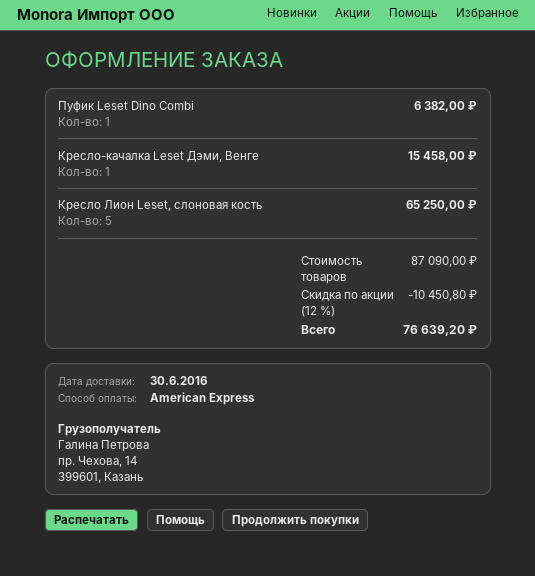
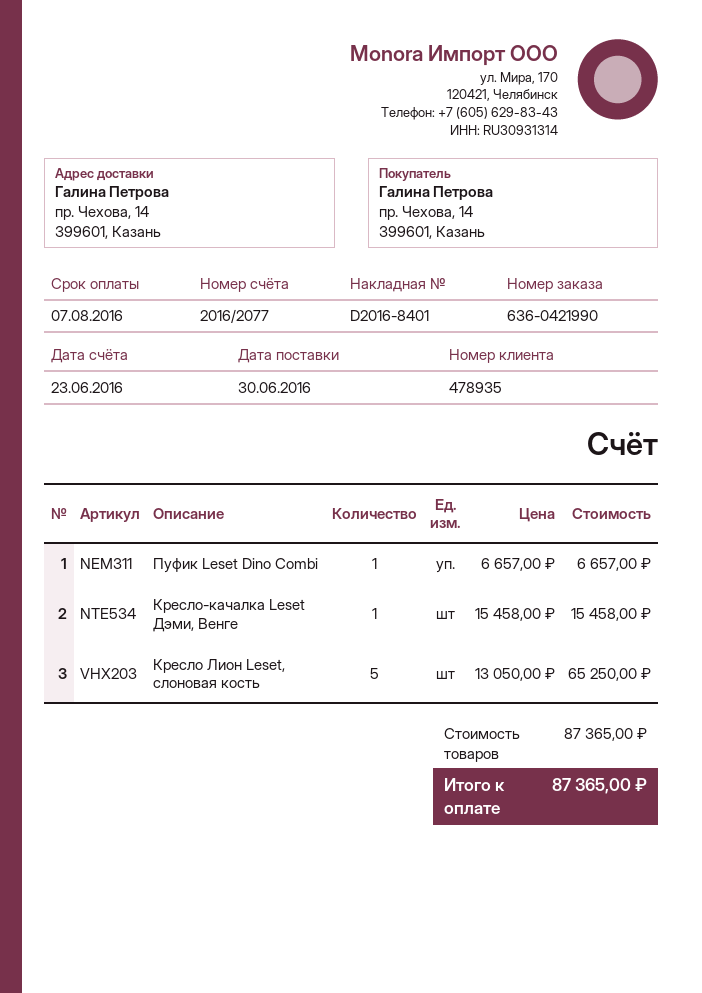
Пуфик Leset Dino Combi: 1 for 6382.00 -> 1 for 6657.00
subtotal: 87090.00 -> 87365.00
discount: 12% = 10450.80 -> none
total: 76639.20 -> 87365.00

